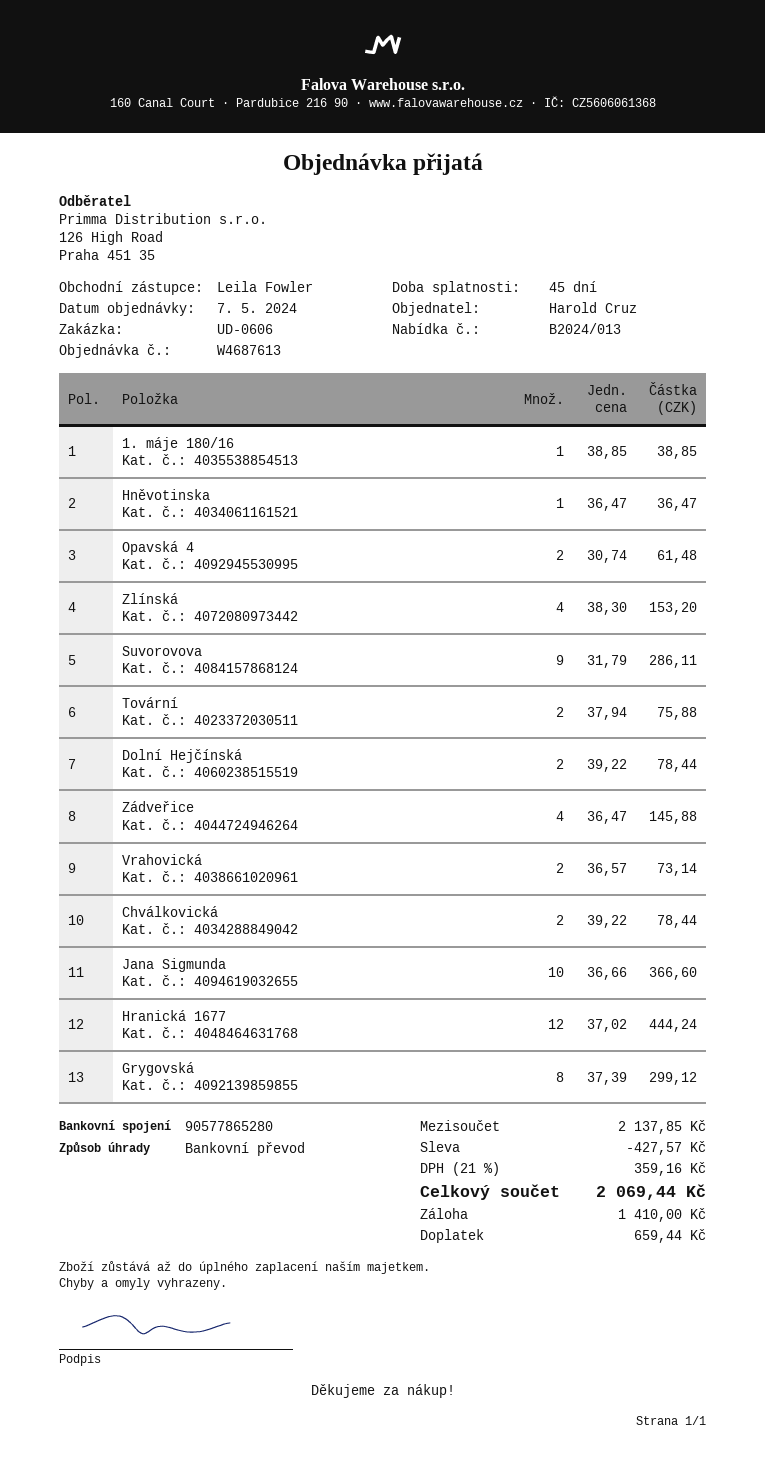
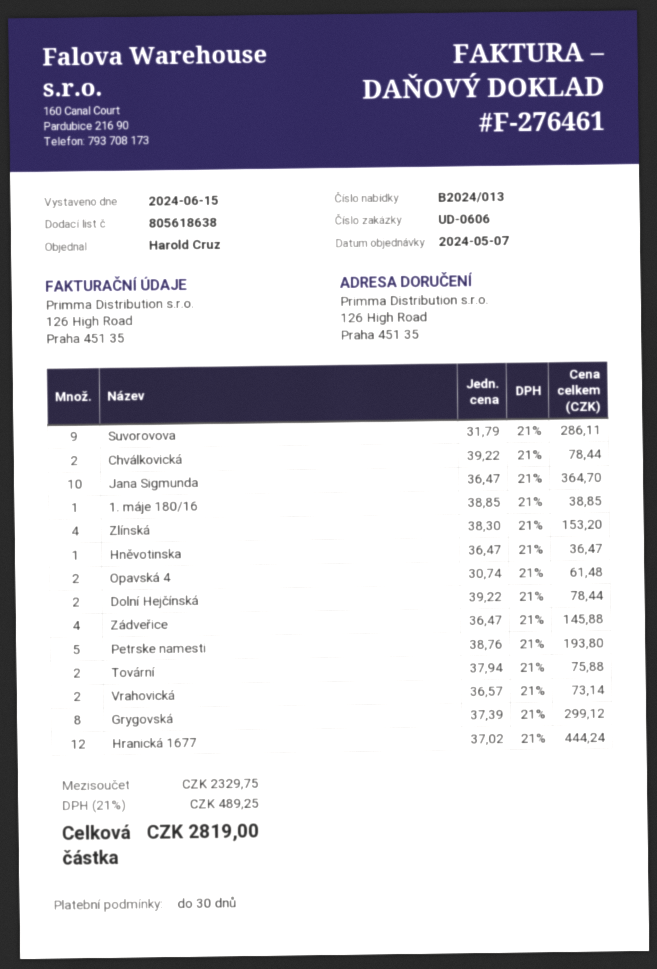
payment terms: 45 days -> 30 days
Jana Sigmunda: 10 x 36.66 = 366.60 -> 10 x 36.47 = 364.70
Petrske namesti: none -> 5 x 38.76 = 193.80
subtotal: 2137.85 -> 2329.75
discount: 427.57 -> none
tax: 21% = 359.16 -> 21% = 489.25
total: 2069.44 -> 2819.00

